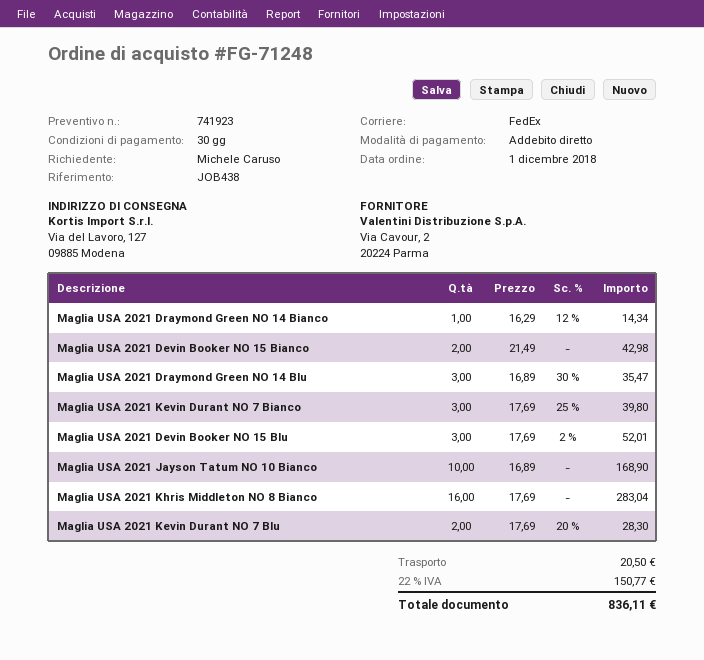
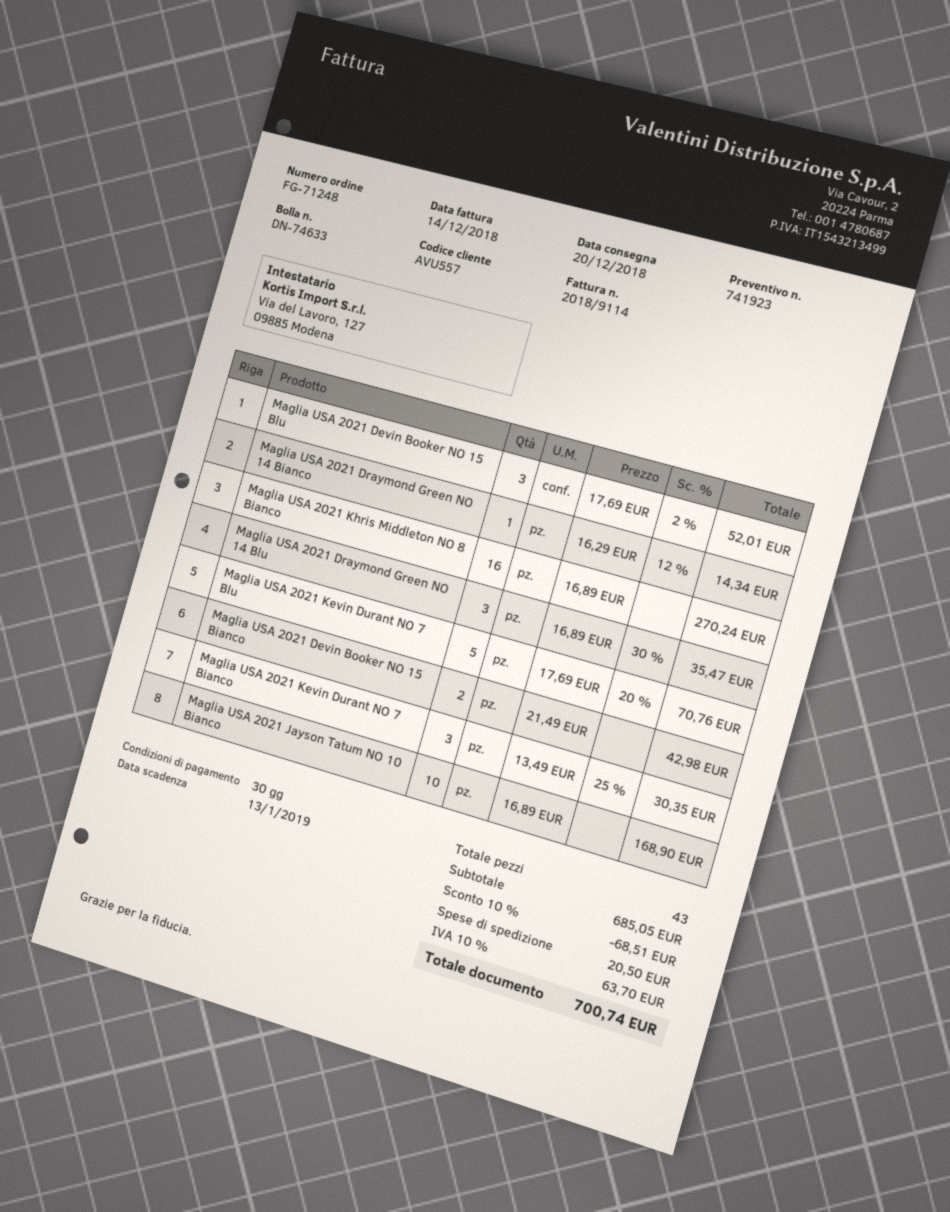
Maglia USA 2021 Kevin Durant NO 7 Bianco: 3 x 17.69 - 25% = 39.80 -> 3 x 13.49 - 25% = 30.35
Maglia USA 2021 Khris Middleton NO 8 Bianco: 16 x 17.69 = 283.04 -> 16 x 16.89 = 270.24
Maglia USA 2021 Kevin Durant NO 7 Blu: 2 x 17.69 - 20% = 28.30 -> 5 x 17.69 - 20% = 70.76
discount: none -> 10% = 68.51
tax: 22% = 150.77 -> 10% = 63.70
total: 836.11 -> 700.74

